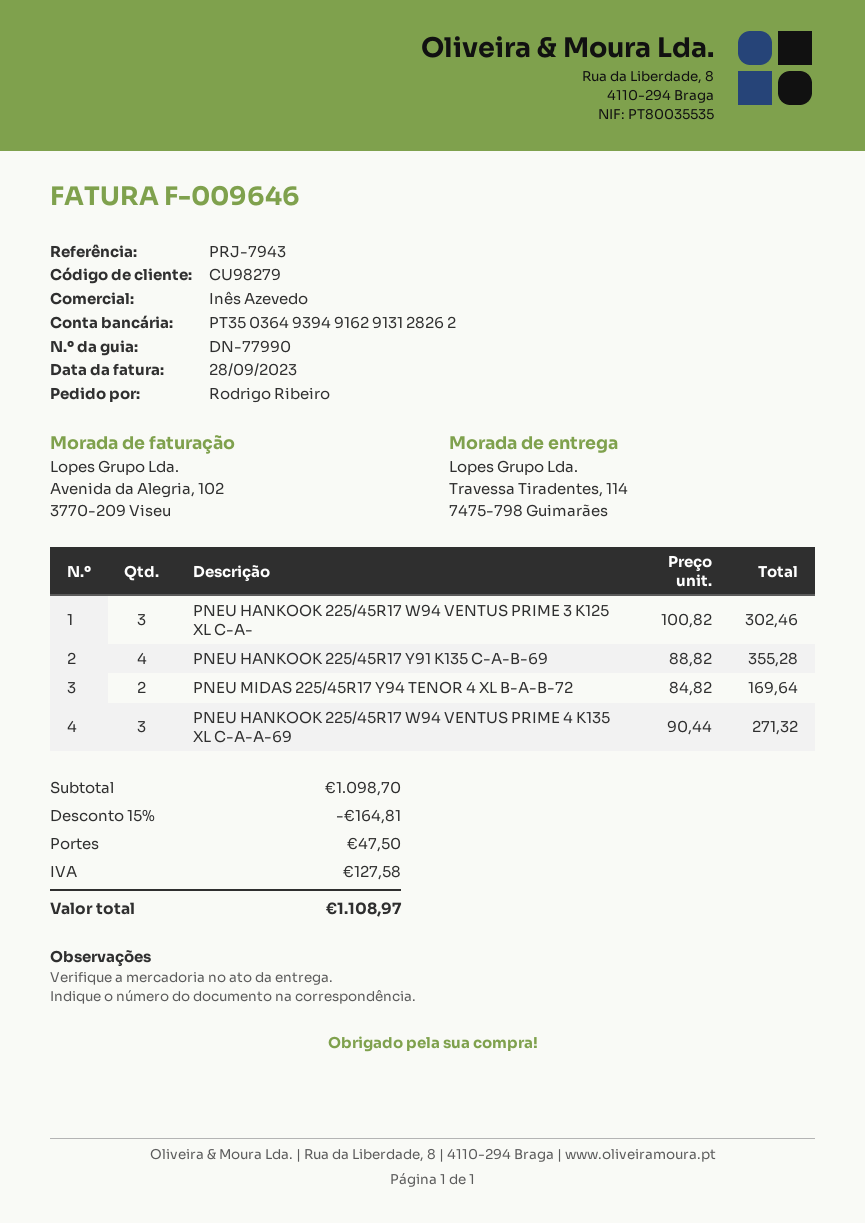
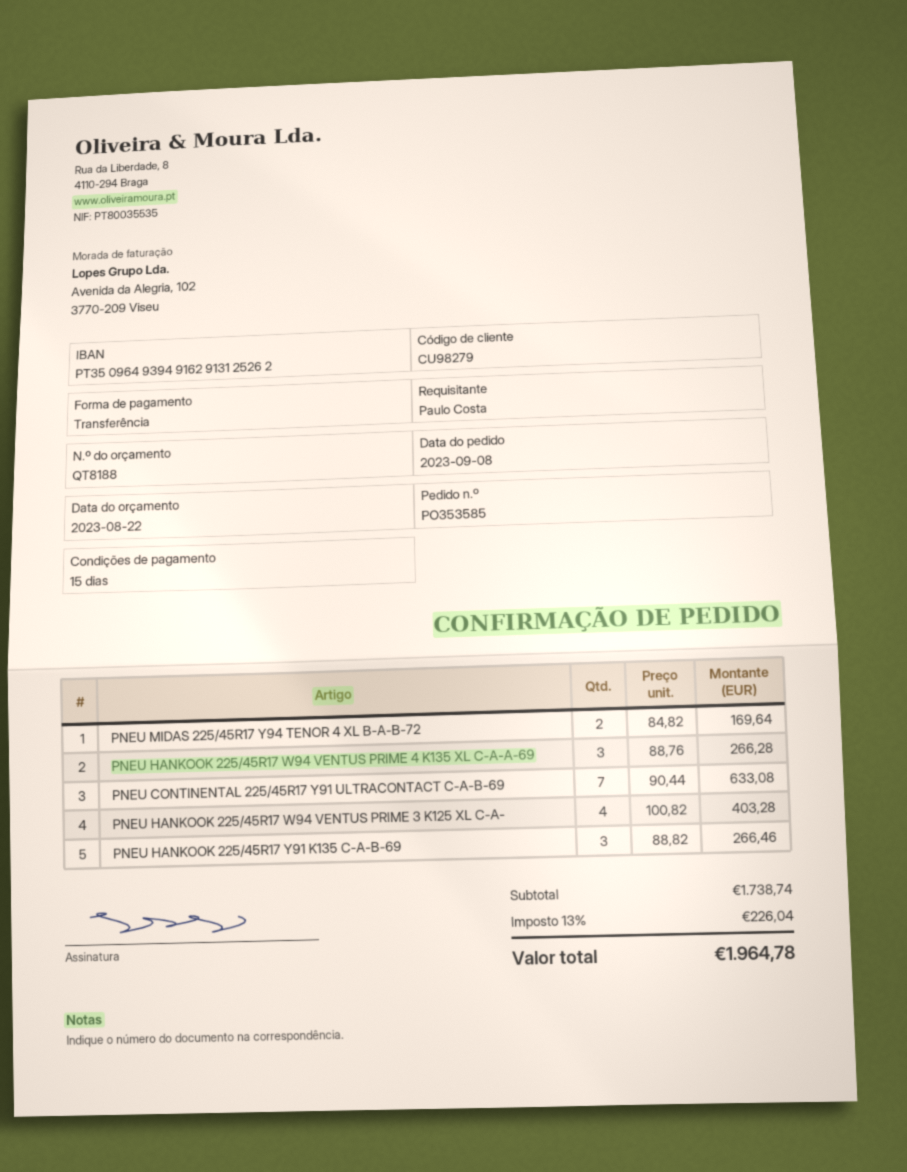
ordered by: Rodrigo Ribeiro -> Paulo Costa
bank account: PT35036493949162913128262 -> PT35096493949162913125262
PNEU HANKOOK 225/45R17 W94 VENTUS PRIME 3 K125 XL C-A-: 3 x 100.82 = 302.46 -> 4 x 100.82 = 403.28
PNEU HANKOOK 225/45R17 Y91 K135 C-A-B-69: 4 x 88.82 = 355.28 -> 3 x 88.82 = 266.46
PNEU HANKOOK 225/45R17 W94 VENTUS PRIME 4 K135 XL C-A-A-69: 3 x 90.44 = 271.32 -> 3 x 88.76 = 266.28
PNEU CONTINENTAL 225/45R17 Y91 ULTRACONTACT C-A-B-69: none -> 7 x 90.44 = 633.08
subtotal: 1098.70 -> 1738.74
discount: 15% = 164.81 -> none
shipping: 47.50 -> none
tax: 127.58 -> 226.04
total: 1108.97 -> 1964.78

